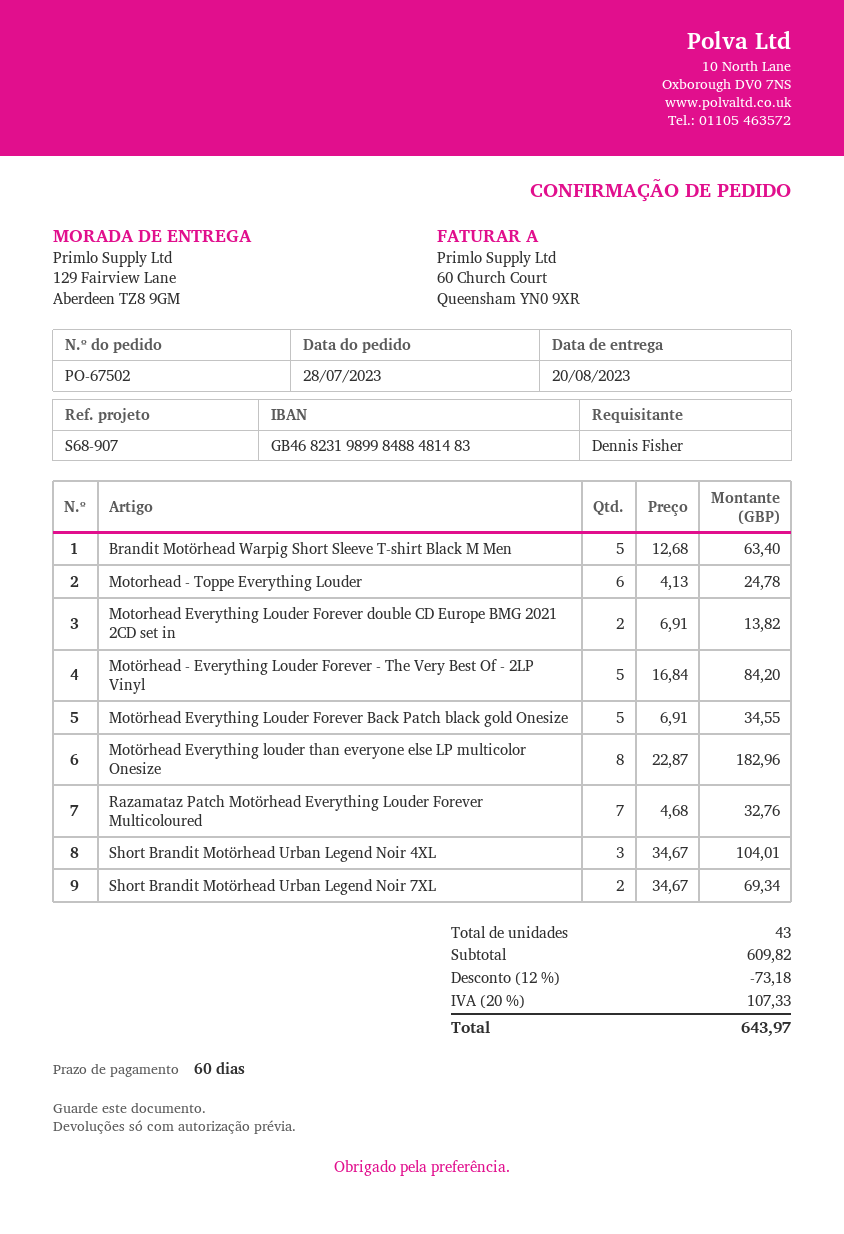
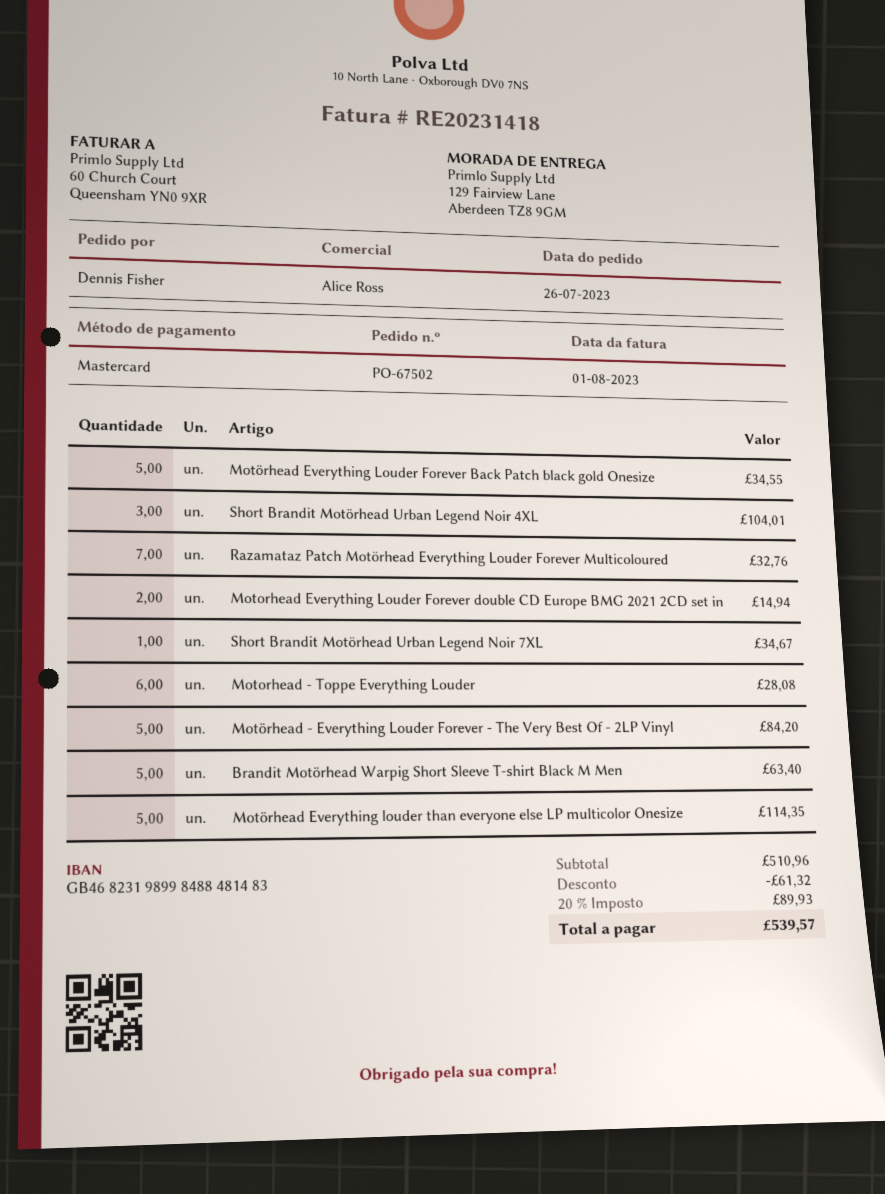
order date: 2023-07-28 -> 2023-07-26
Motorhead - Toppe Everything Louder: 6 for 24.78 -> 6 for 28.08
Motorhead Everything Louder Forever double CD Europe BMG 2021 2CD set in: 2 for 13.82 -> 2 for 14.94
Motörhead Everything louder than everyone else LP multicolor Onesize: 8 for 182.96 -> 5 for 114.35
Short Brandit Motörhead Urban Legend Noir 7XL: 2 for 69.34 -> 1 for 34.67
subtotal: 609.82 -> 510.96
discount: 73.18 -> 61.32
tax: 20% = 107.33 -> 20% = 89.93
total: 643.97 -> 539.57

